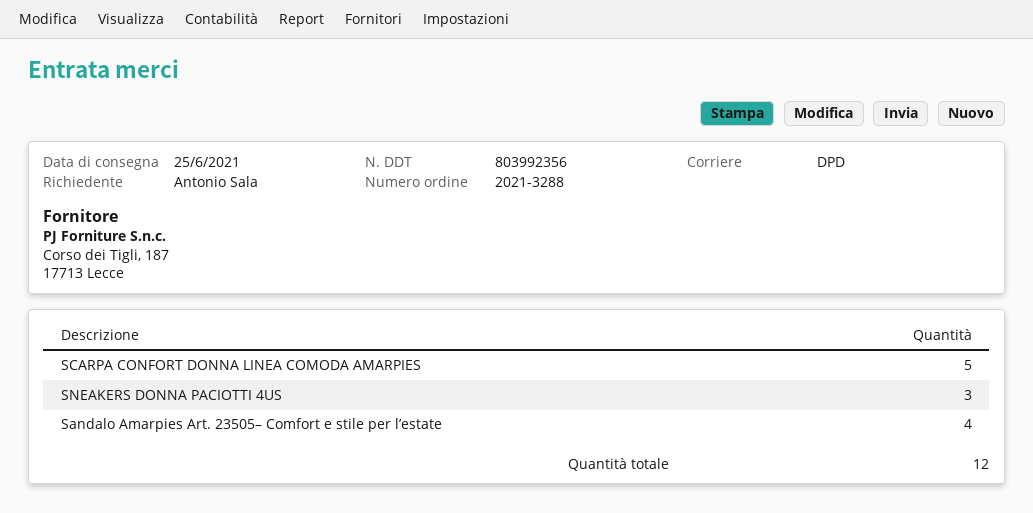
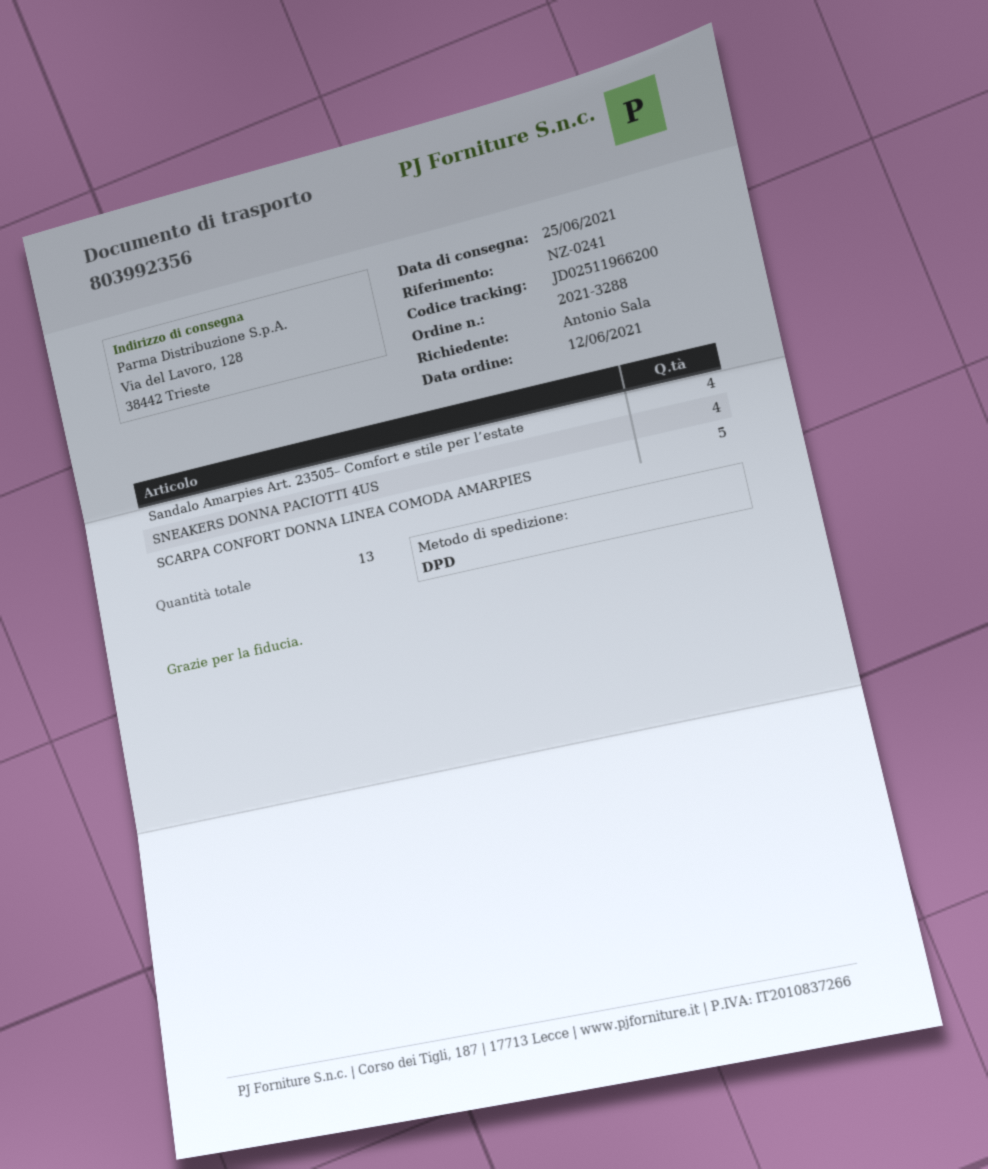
SNEAKERS DONNA PACIOTTI 4US: 3 -> 4
total quantity: 12 -> 13

